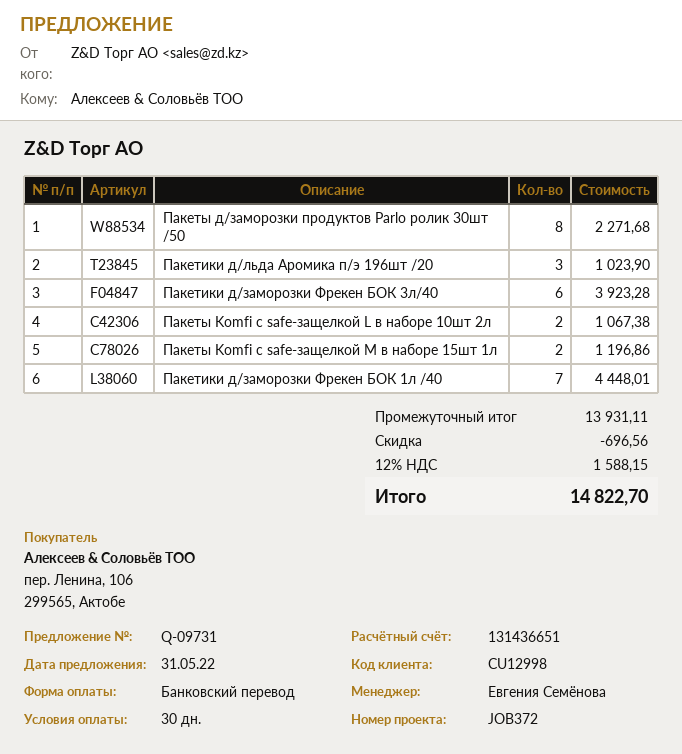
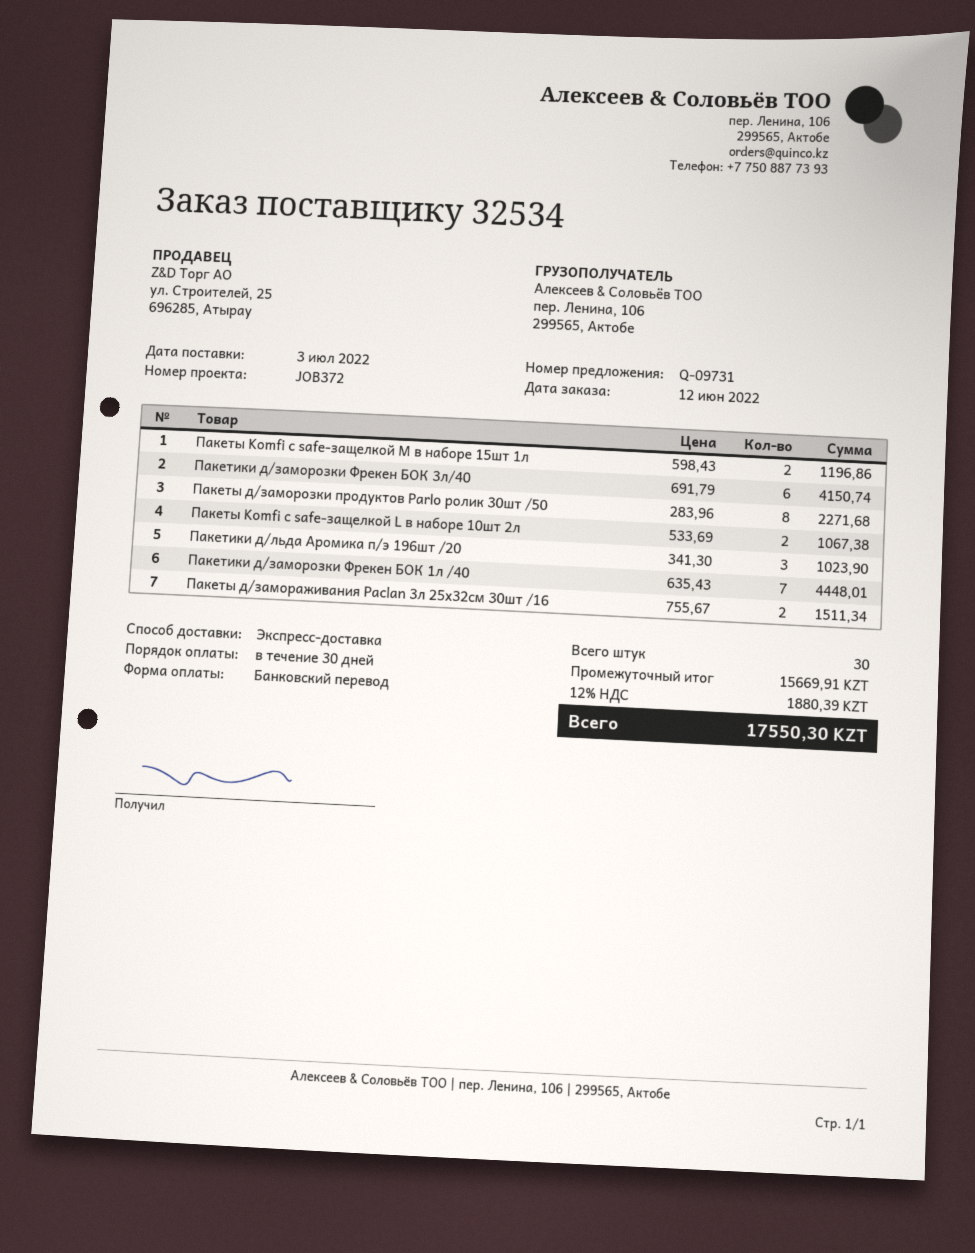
Пакетики д/заморозки Фрекен БОК 3л/40: 6 for 3923.28 -> 6 for 4150.74
Пакеты д/замораживания Paclan 3л 25х32см 30шт /16: none -> 2 for 1511.34
subtotal: 13931.11 -> 15669.91
discount: 696.56 -> none
tax: 12% = 1588.15 -> 12% = 1880.39
total: 14822.70 -> 17550.30

